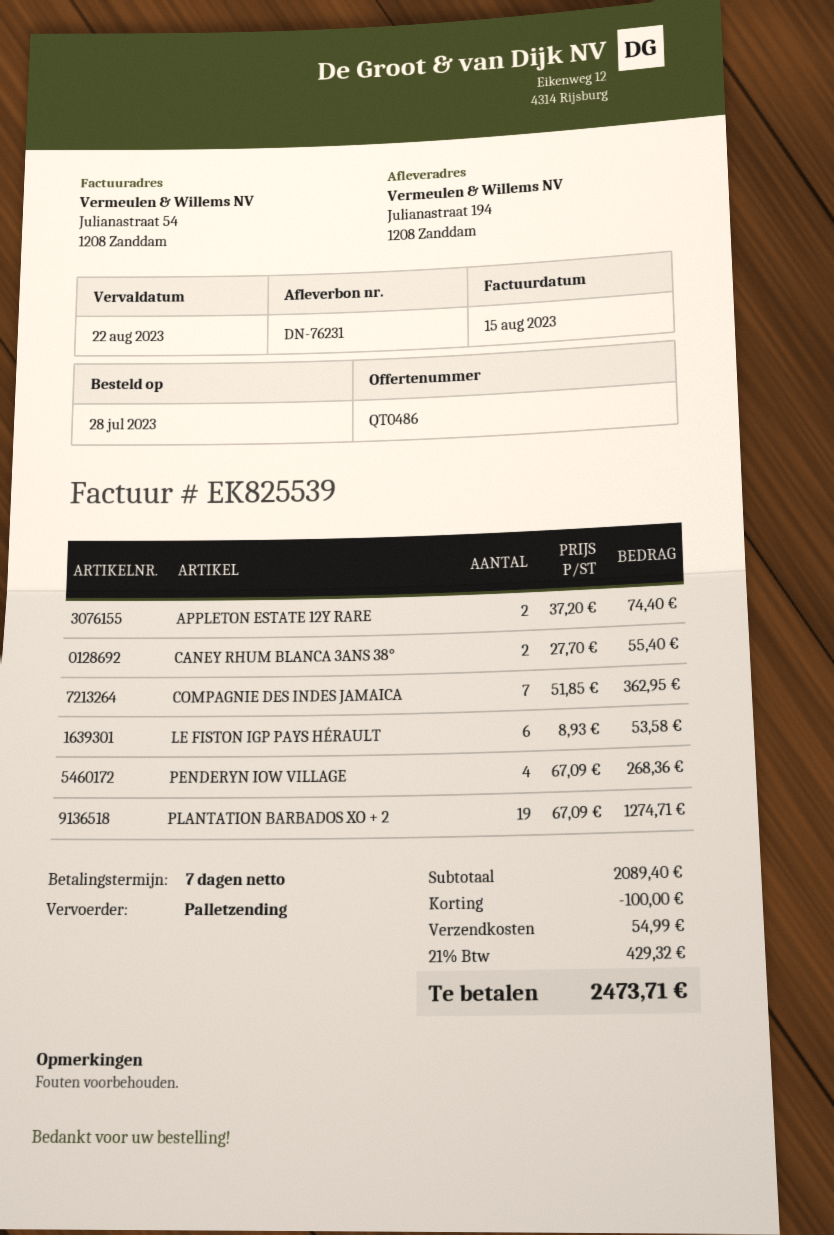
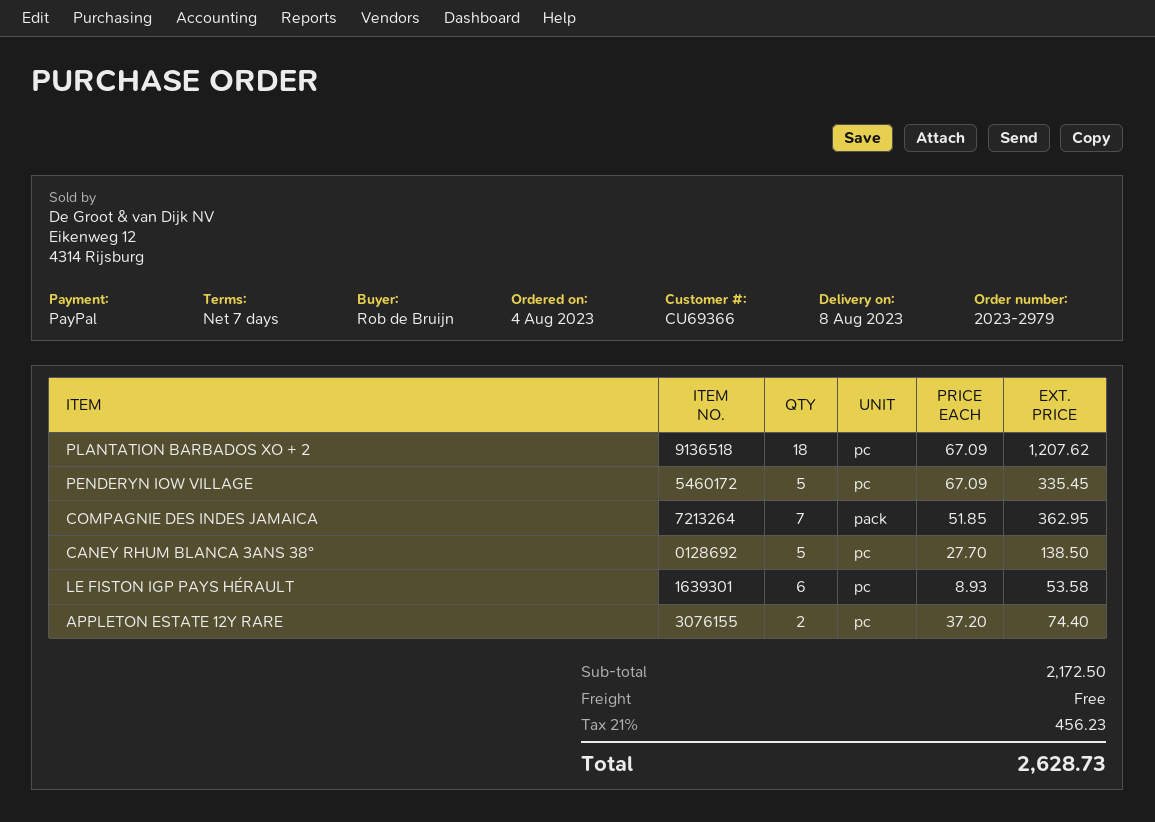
order date: 2023-07-28 -> 2023-08-04
CANEY RHUM BLANCA 3ANS 38°: 2 x 27.70 = 55.40 -> 5 x 27.70 = 138.50
PENDERYN IOW VILLAGE: 4 x 67.09 = 268.36 -> 5 x 67.09 = 335.45
PLANTATION BARBADOS XO + 2: 19 x 67.09 = 1274.71 -> 18 x 67.09 = 1207.62
subtotal: 2089.40 -> 2172.50
discount: 100.00 -> none
shipping: 54.99 -> 0.00
tax: 21% = 429.32 -> 21% = 456.23
total: 2473.71 -> 2628.73

